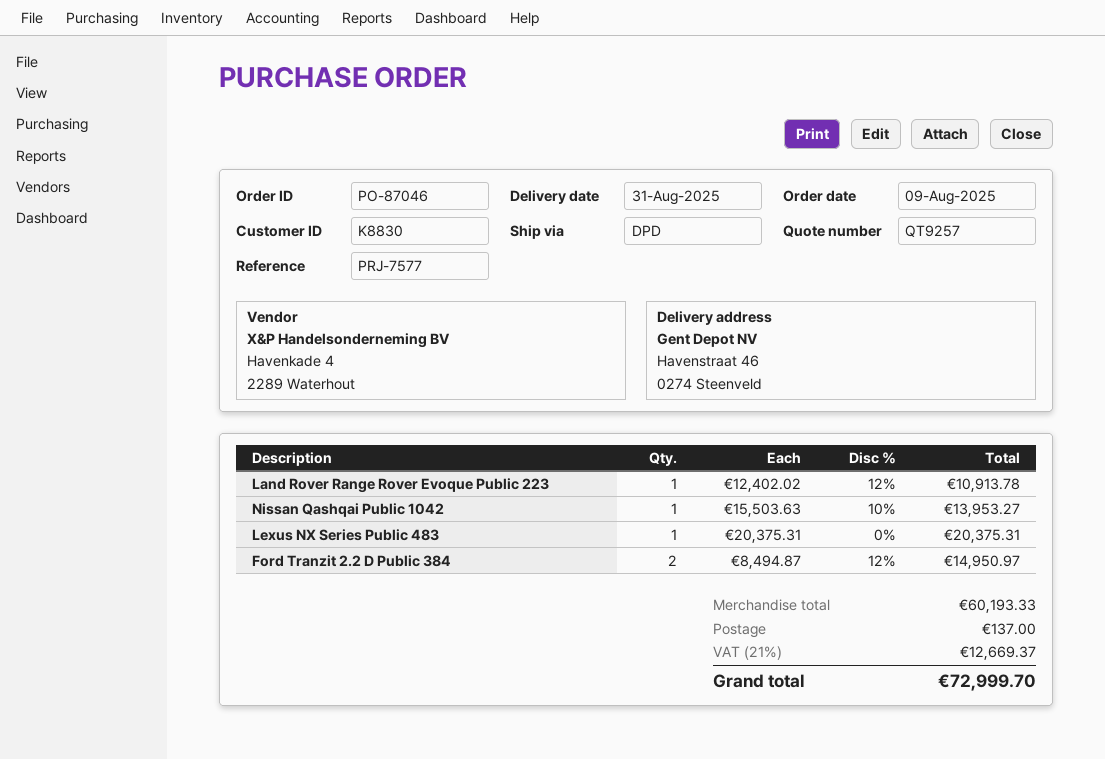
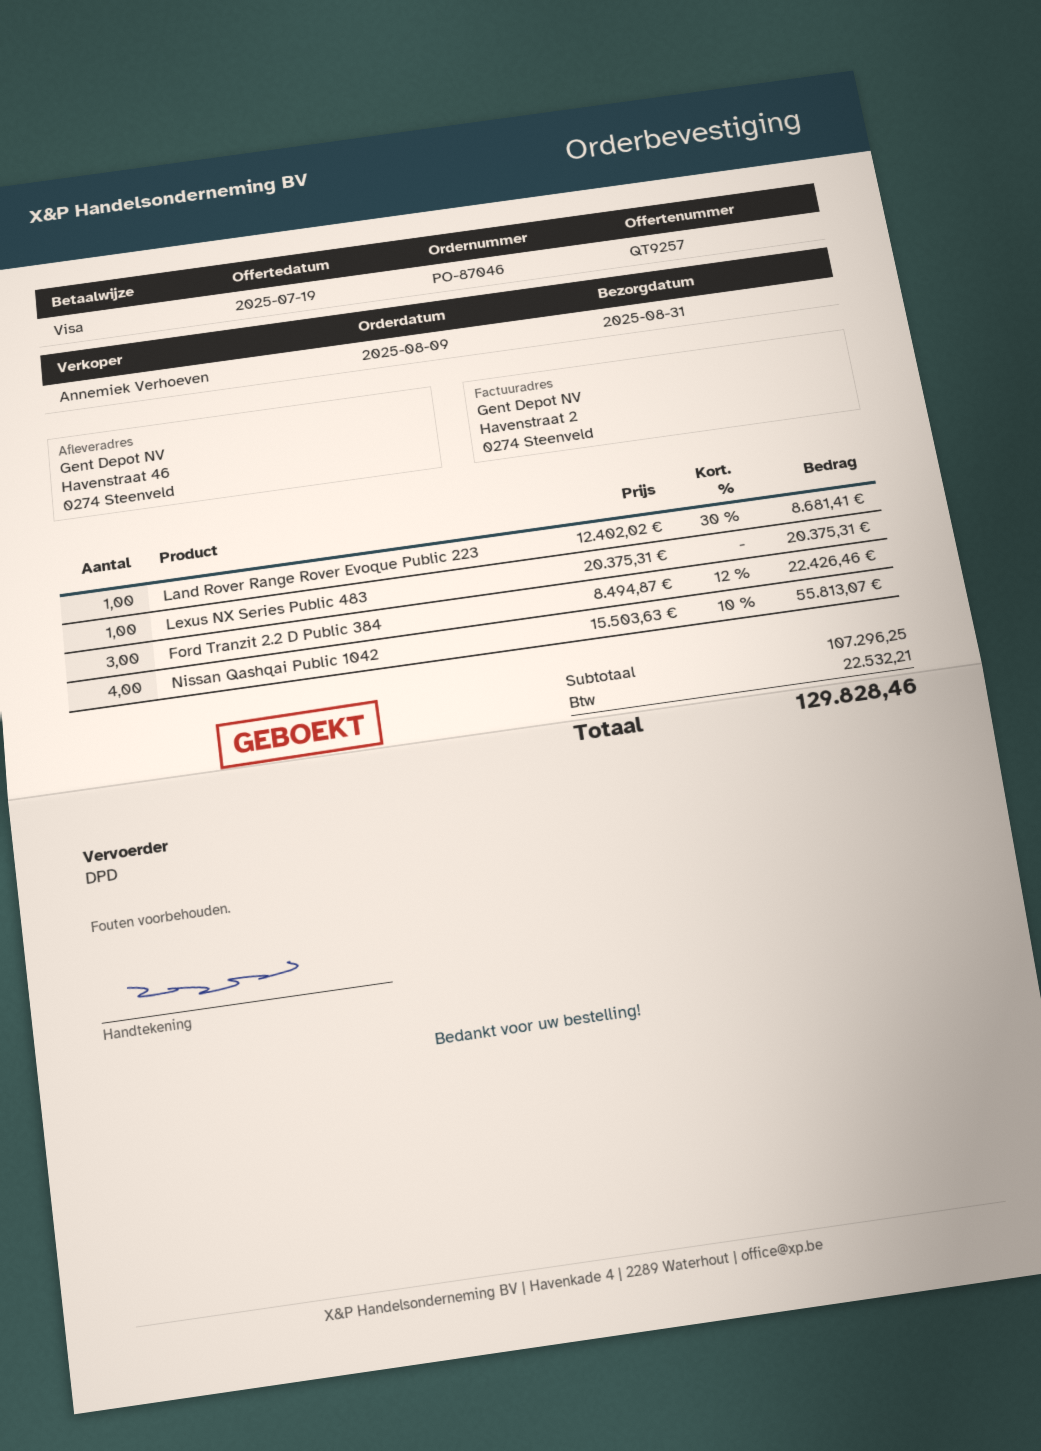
Land Rover Range Rover Evoque Public 223: 1 x 12402.02 - 12% = 10913.78 -> 1 x 12402.02 - 30% = 8681.41
Nissan Qashqai Public 1042: 1 x 15503.63 - 10% = 13953.27 -> 4 x 15503.63 - 10% = 55813.07
Ford Tranzit 2.2 D Public 384: 2 x 8494.87 - 12% = 14950.97 -> 3 x 8494.87 - 12% = 22426.46
subtotal: 60193.33 -> 107296.25
shipping: 137.00 -> none
tax: 12669.37 -> 22532.21
total: 72999.70 -> 129828.46

